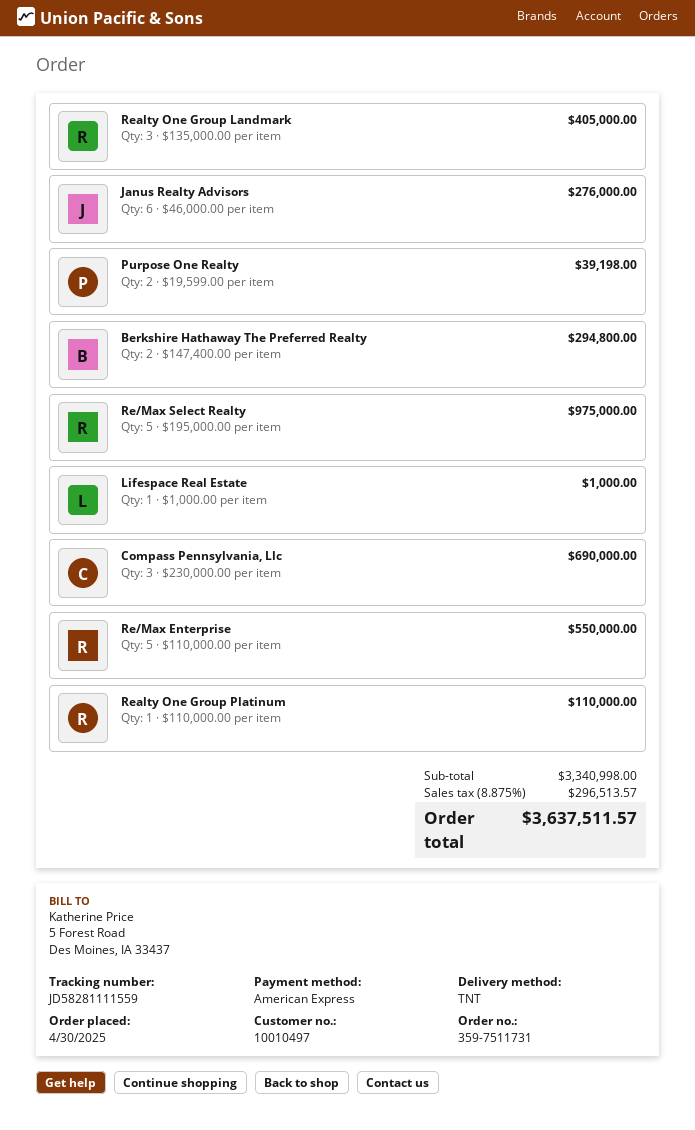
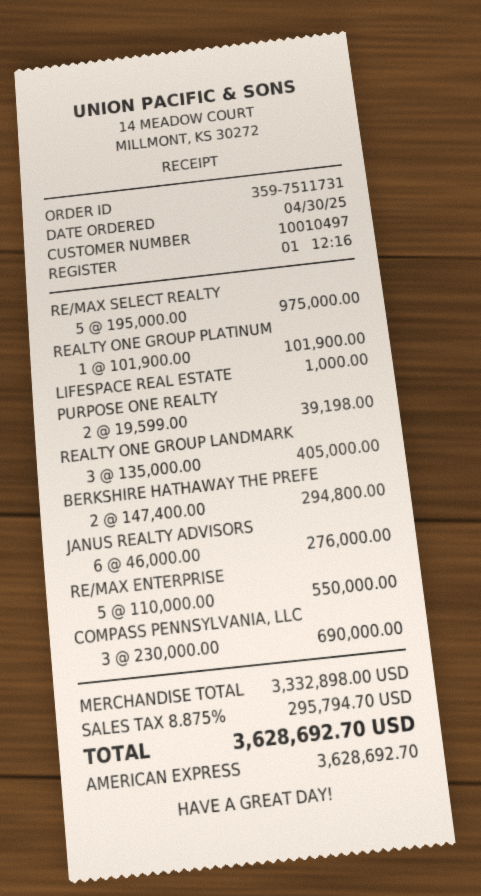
Realty One Group Platinum: 1 x 110000.00 = 110000.00 -> 1 x 101900.00 = 101900.00
subtotal: 3340998.00 -> 3332898.00
tax: 8.875% = 296513.57 -> 8.875% = 295794.70
total: 3637511.57 -> 3628692.70

